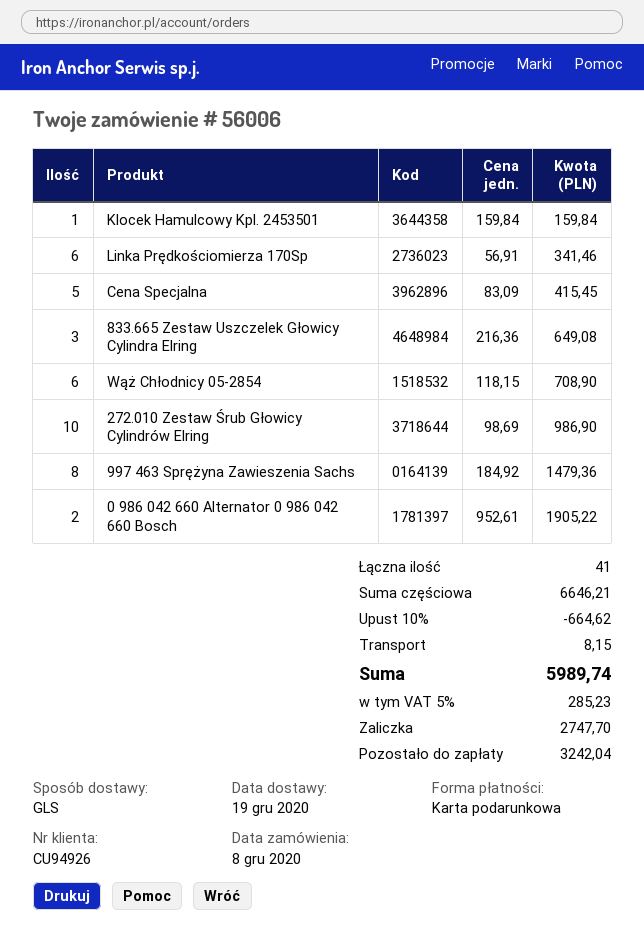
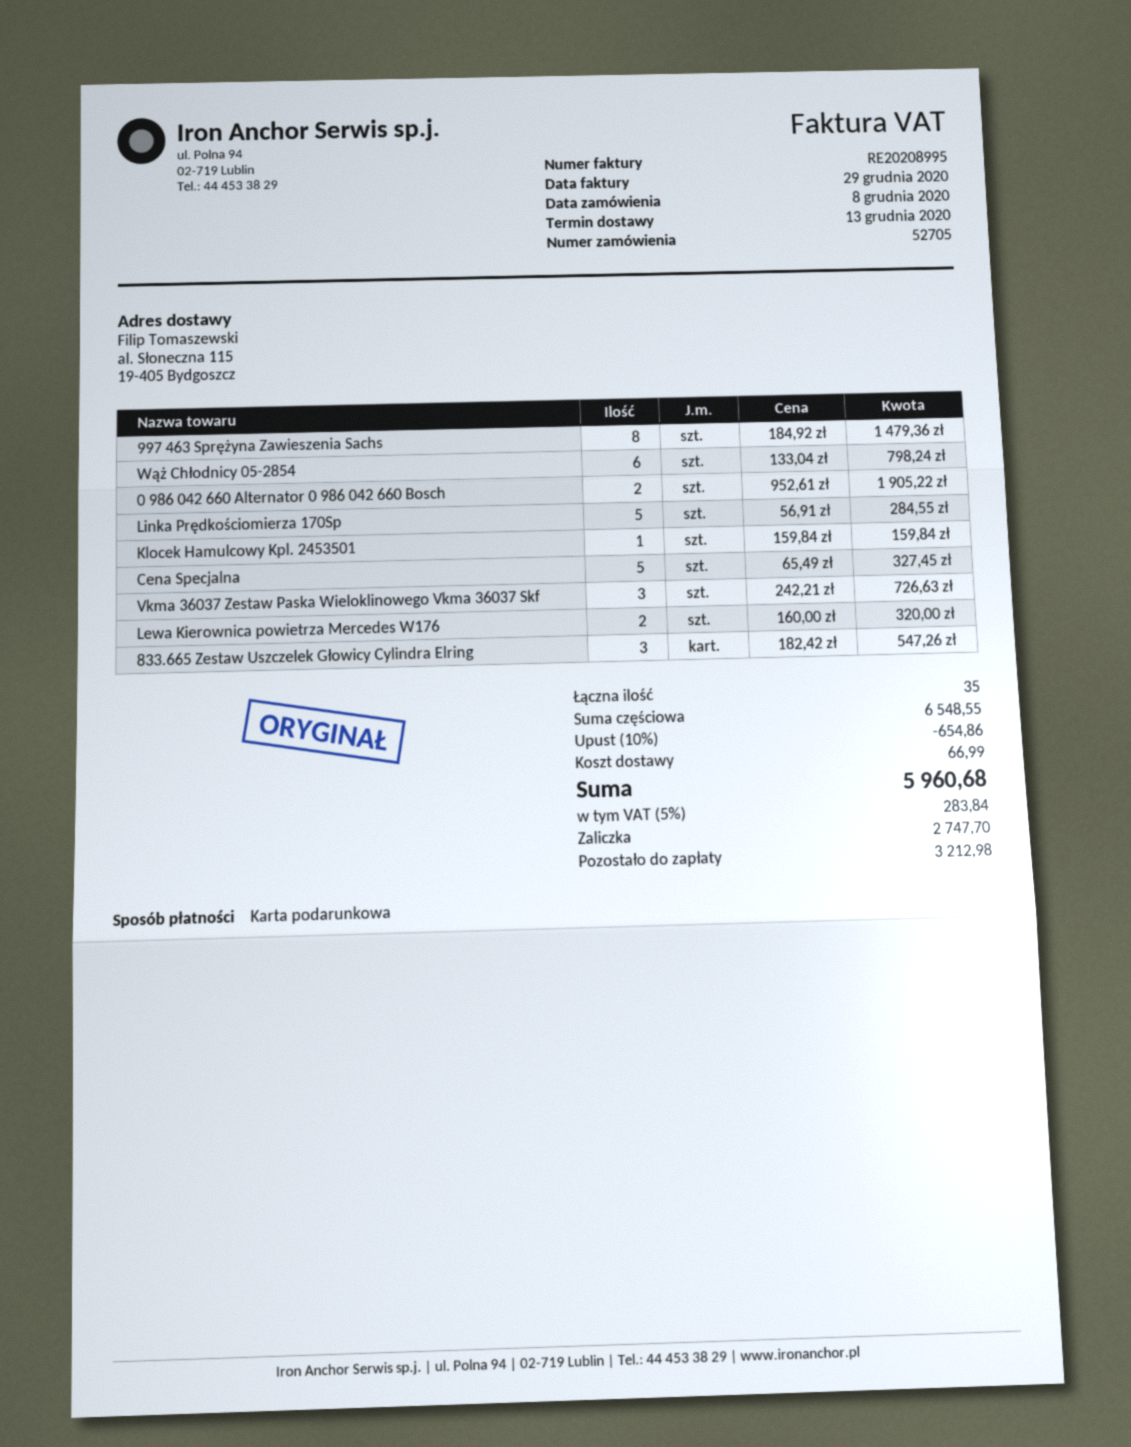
order number: 56006 -> 52705
delivery date: 2020-12-19 -> 2020-12-13
Linka Prędkościomierza 170Sp: 6 x 56.91 = 341.46 -> 5 x 56.91 = 284.55
Cena Specjalna: 5 x 83.09 = 415.45 -> 5 x 65.49 = 327.45
833.665 Zestaw Uszczelek Głowicy Cylindra Elring: 3 x 216.36 = 649.08 -> 3 x 182.42 = 547.26
Wąż Chłodnicy 05-2854: 6 x 118.15 = 708.90 -> 6 x 133.04 = 798.24
272.010 Zestaw Śrub Głowicy Cylindrów Elring: 10 x 98.69 = 986.90 -> none
Vkma 36037 Zestaw Paska Wieloklinowego Vkma 36037 Skf: none -> 3 x 242.21 = 726.63
Lewa Kierownica powietrza Mercedes W176: none -> 2 x 160.00 = 320.00
total quantity: 41 -> 35
subtotal: 6646.21 -> 6548.55
discount: 10% = 664.62 -> 10% = 654.86
shipping: 8.15 -> 66.99
tax: 5% = 285.23 -> 5% = 283.84
total: 5989.74 -> 5960.68
balance: 3242.04 -> 3212.98

